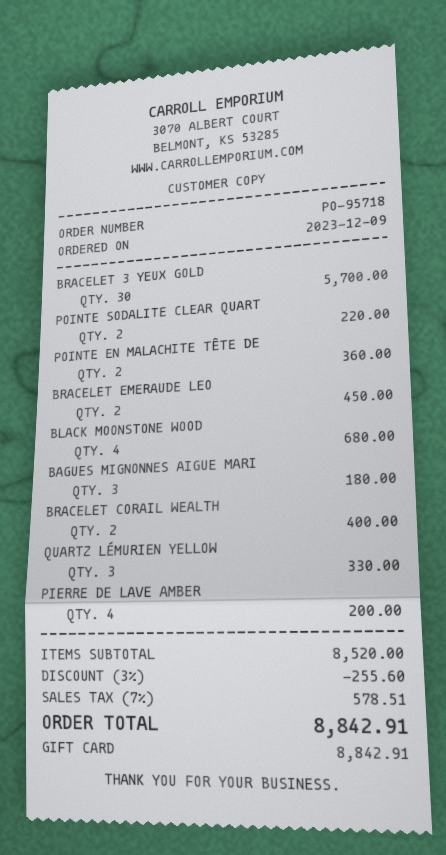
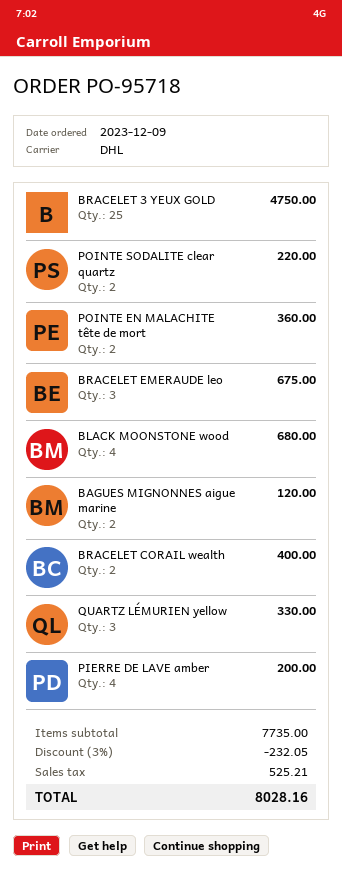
BRACELET 3 YEUX GOLD: 30 for 5700.00 -> 25 for 4750.00
BRACELET EMERAUDE LEO: 2 for 450.00 -> 3 for 675.00
BAGUES MIGNONNES AIGUE MARI: 3 for 180.00 -> 2 for 120.00
subtotal: 8520.00 -> 7735.00
discount: 3% = 255.60 -> 3% = 232.05
tax: 578.51 -> 525.21
total: 8842.91 -> 8028.16

